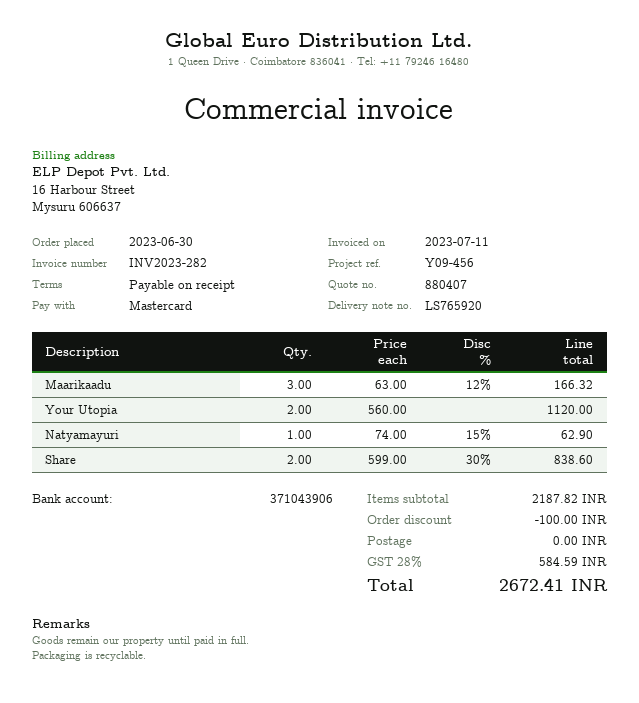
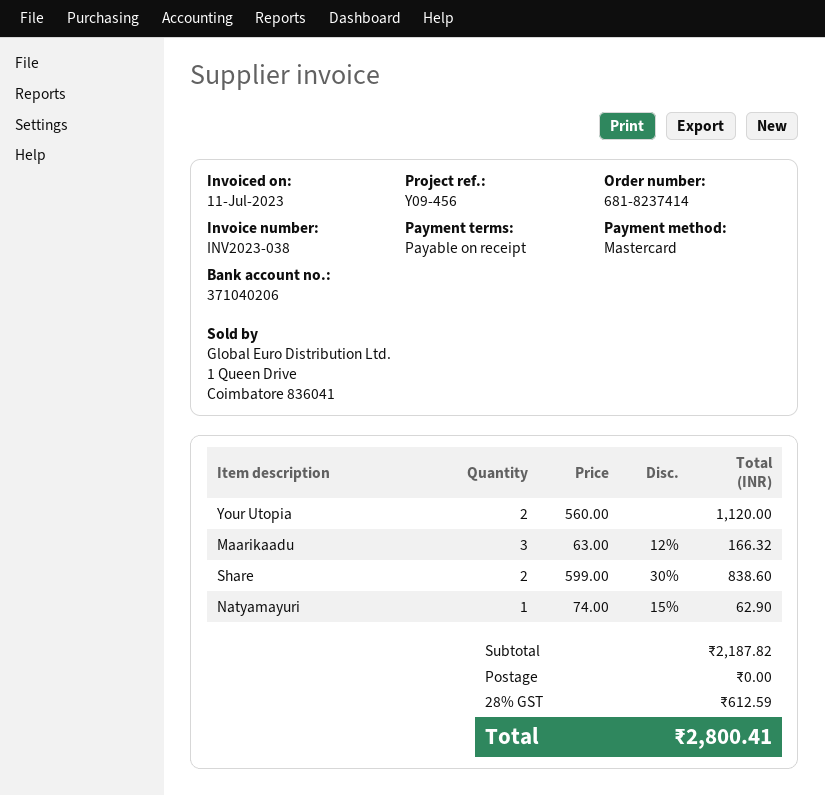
invoice number: INV2023-282 -> INV2023-038
bank account: 371043906 -> 371040206
discount: 100.00 -> none
tax: 28% = 584.59 -> 28% = 612.59
total: 2672.41 -> 2800.41

